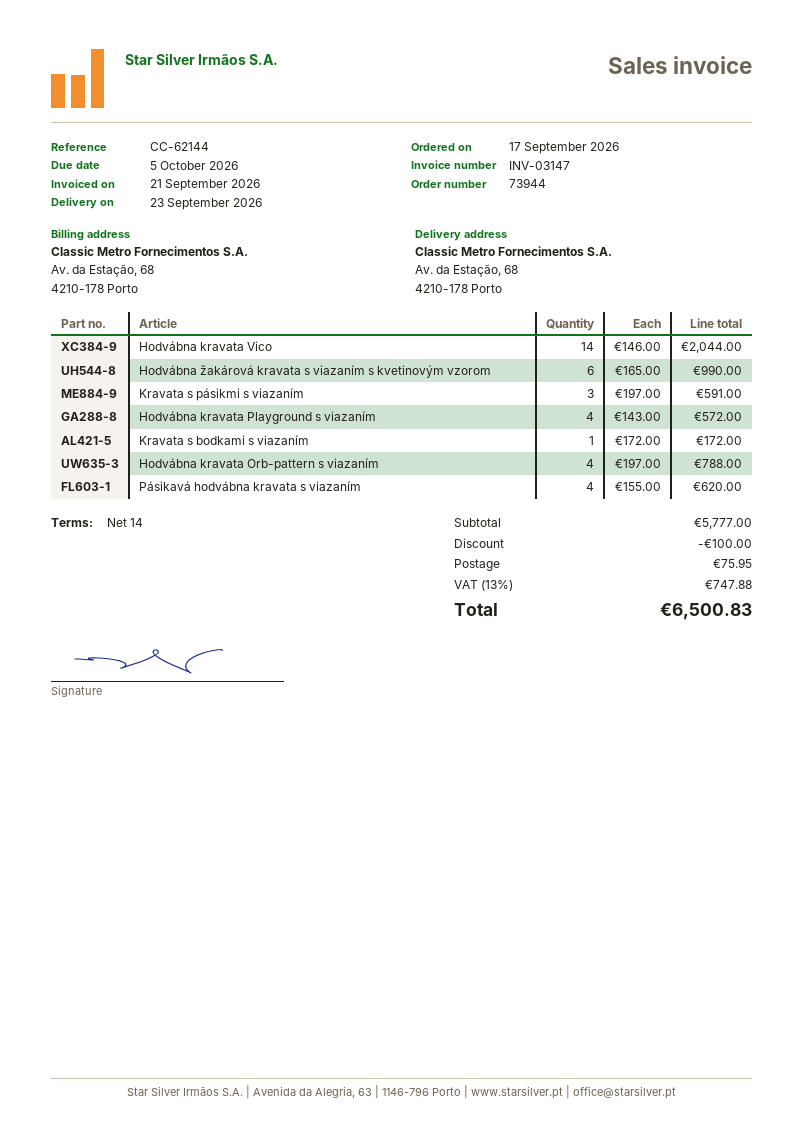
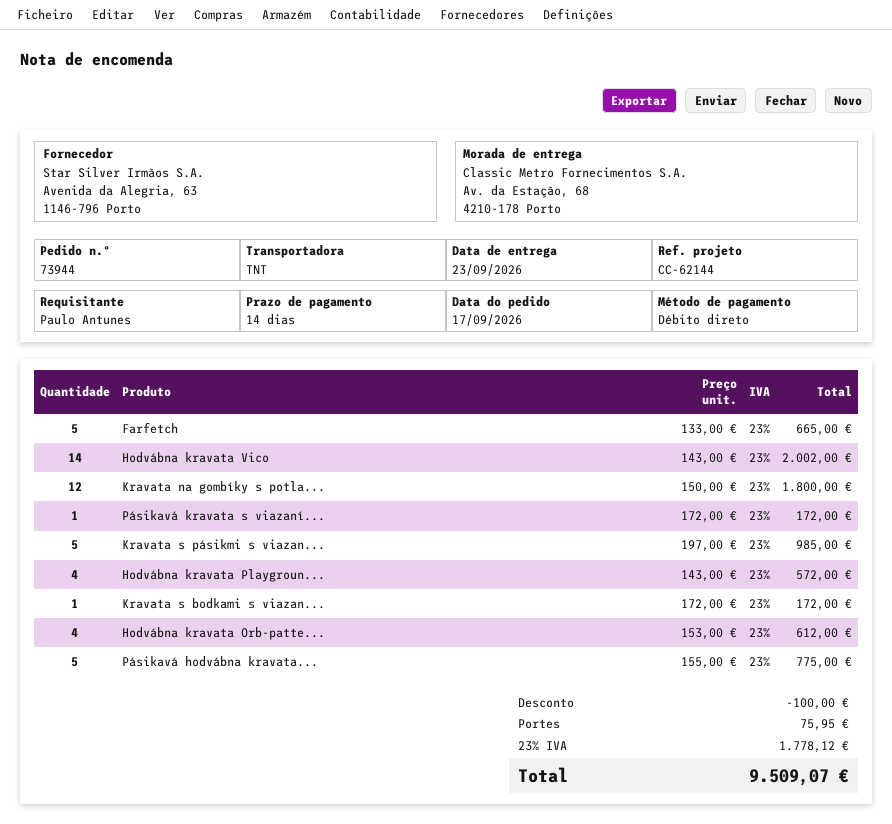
Hodvábna kravata Vico: 14 x 146.00 = 2044.00 -> 14 x 143.00 = 2002.00
Hodvábna žakárová kravata s viazaním s kvetinovým vzorom: 6 x 165.00 = 990.00 -> none
Kravata s pásikmi s viazaním: 3 x 197.00 = 591.00 -> 5 x 197.00 = 985.00
Hodvábna kravata Orb-pattern s viazaním: 4 x 197.00 = 788.00 -> 4 x 153.00 = 612.00
Pásikavá hodvábna kravata s viazaním: 4 x 155.00 = 620.00 -> 5 x 155.00 = 775.00
Farfetch: none -> 5 x 133.00 = 665.00
Kravata na gombíky s potla...: none -> 12 x 150.00 = 1800.00
Pásikavá kravata s viazaní...: none -> 1 x 172.00 = 172.00
tax: 13% = 747.88 -> 23% = 1778.12
total: 6500.83 -> 9509.07

